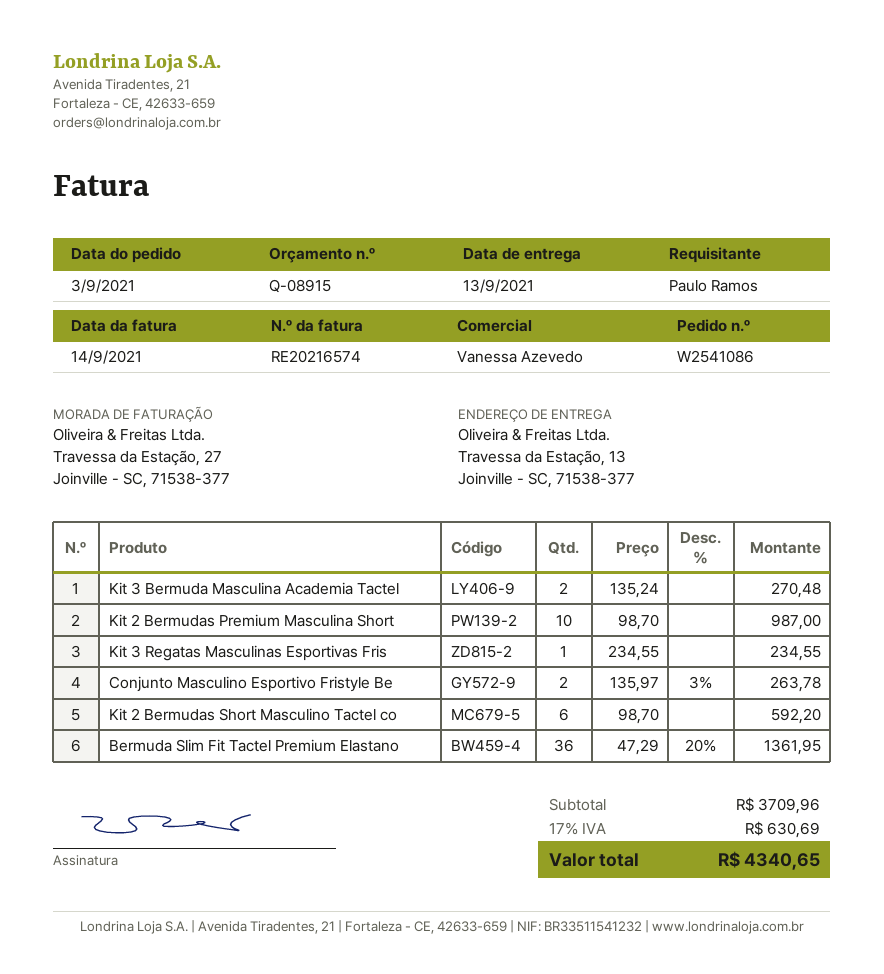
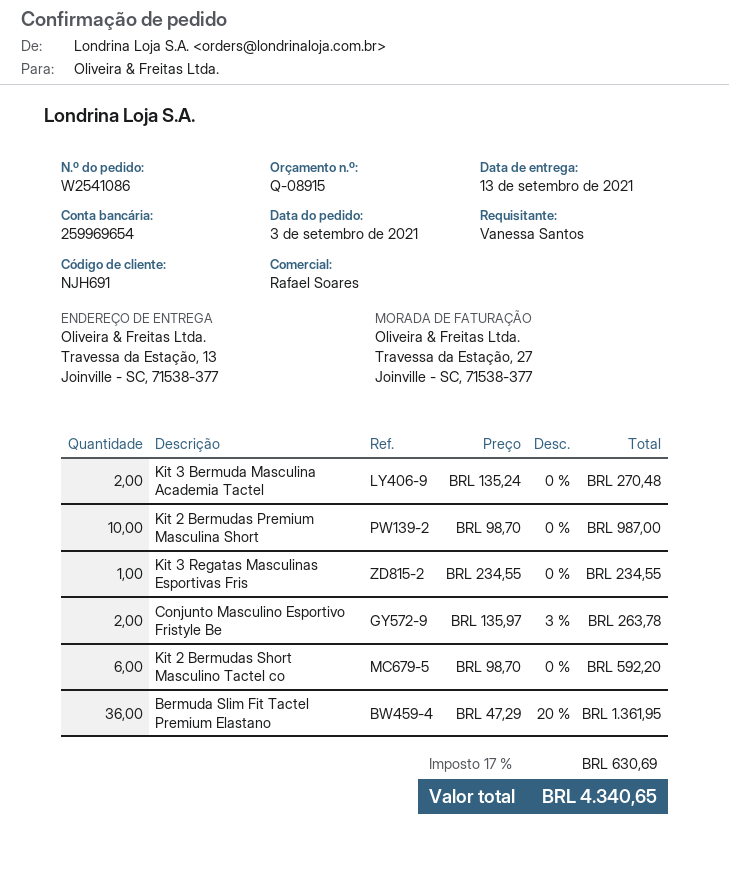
ordered by: Paulo Ramos -> Vanessa Santos
sales rep: Vanessa Azevedo -> Rafael Soares

